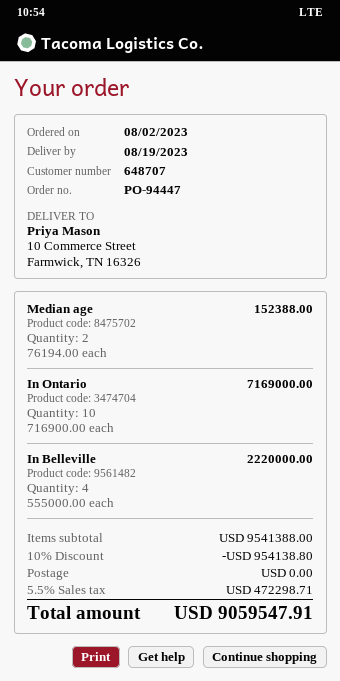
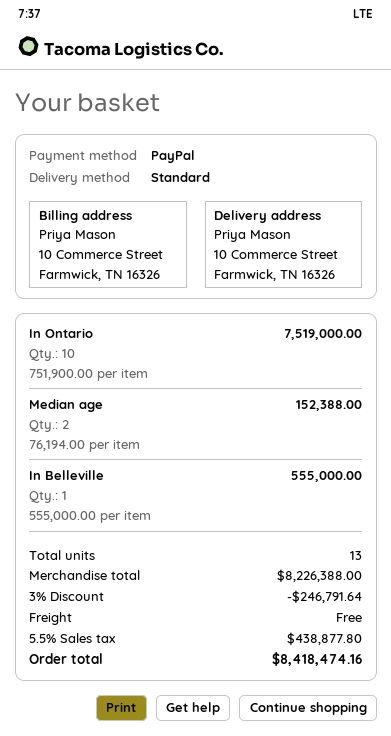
In Ontario: 10 x 716900.00 = 7169000.00 -> 10 x 751900.00 = 7519000.00
In Belleville: 4 x 555000.00 = 2220000.00 -> 1 x 555000.00 = 555000.00
subtotal: 9541388.00 -> 8226388.00
discount: 10% = 954138.80 -> 3% = 246791.64
tax: 5.5% = 472298.71 -> 5.5% = 438877.80
total: 9059547.91 -> 8418474.16

